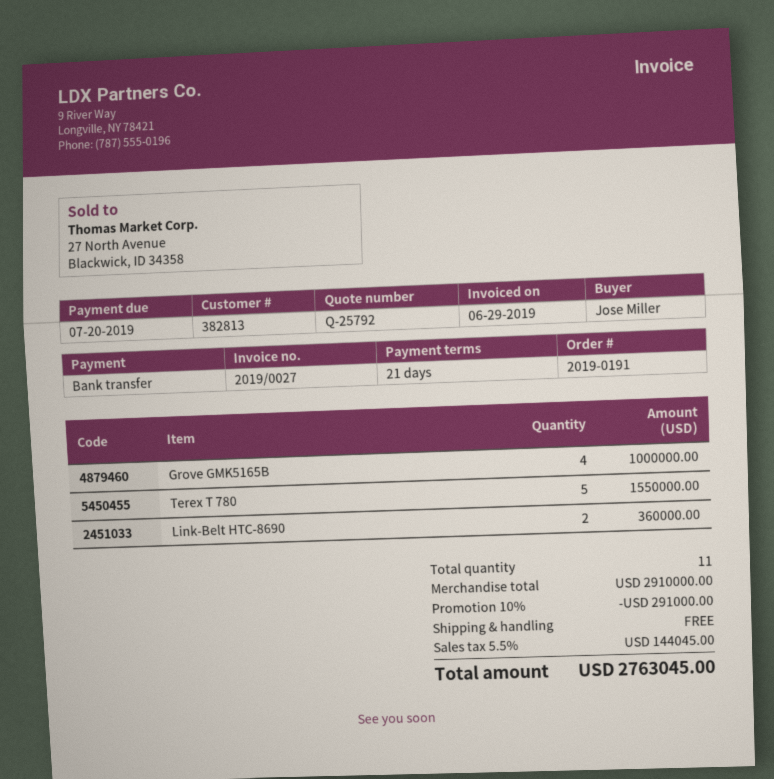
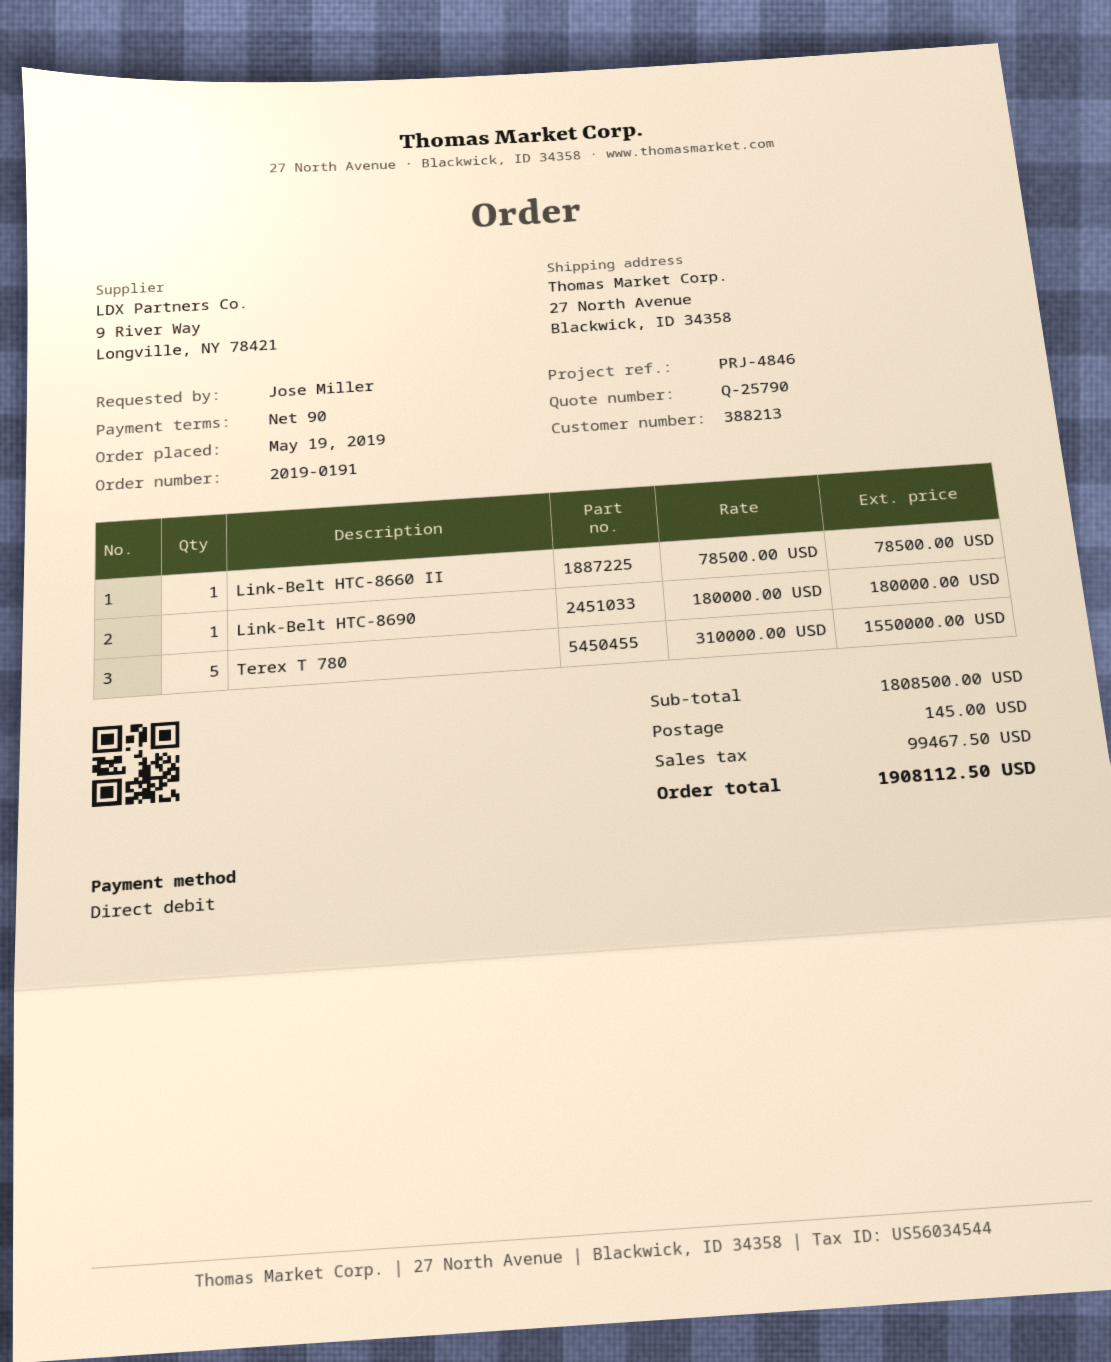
quote number: Q-25792 -> Q-25790
payment terms: 21 days -> 90 days
customer number: 382813 -> 388213
payment method: bank transfer -> direct debit
Grove GMK5165B: 4 for 1000000.00 -> none
Link-Belt HTC-8690: 2 for 360000.00 -> 1 for 180000.00
Link-Belt HTC-8660 II: none -> 1 for 78500.00
subtotal: 2910000.00 -> 1808500.00
discount: 10% = 291000.00 -> none
shipping: 0.00 -> 145.00
tax: 144045.00 -> 99467.50
total: 2763045.00 -> 1908112.50

